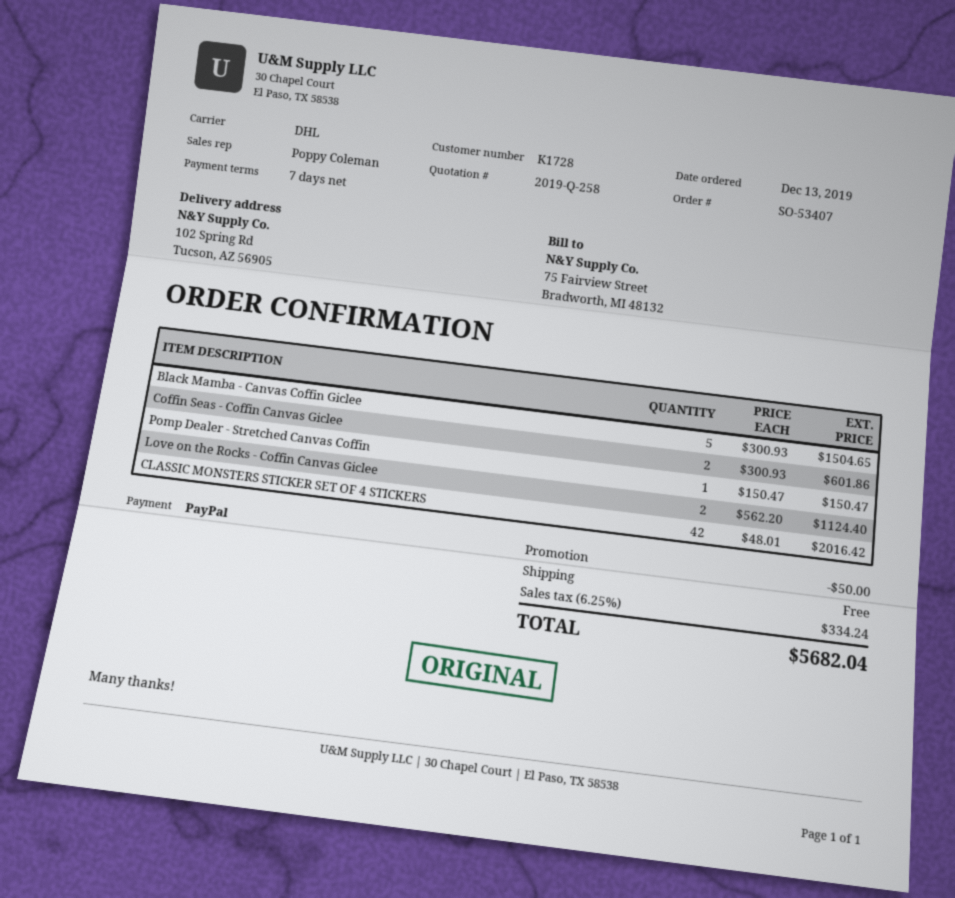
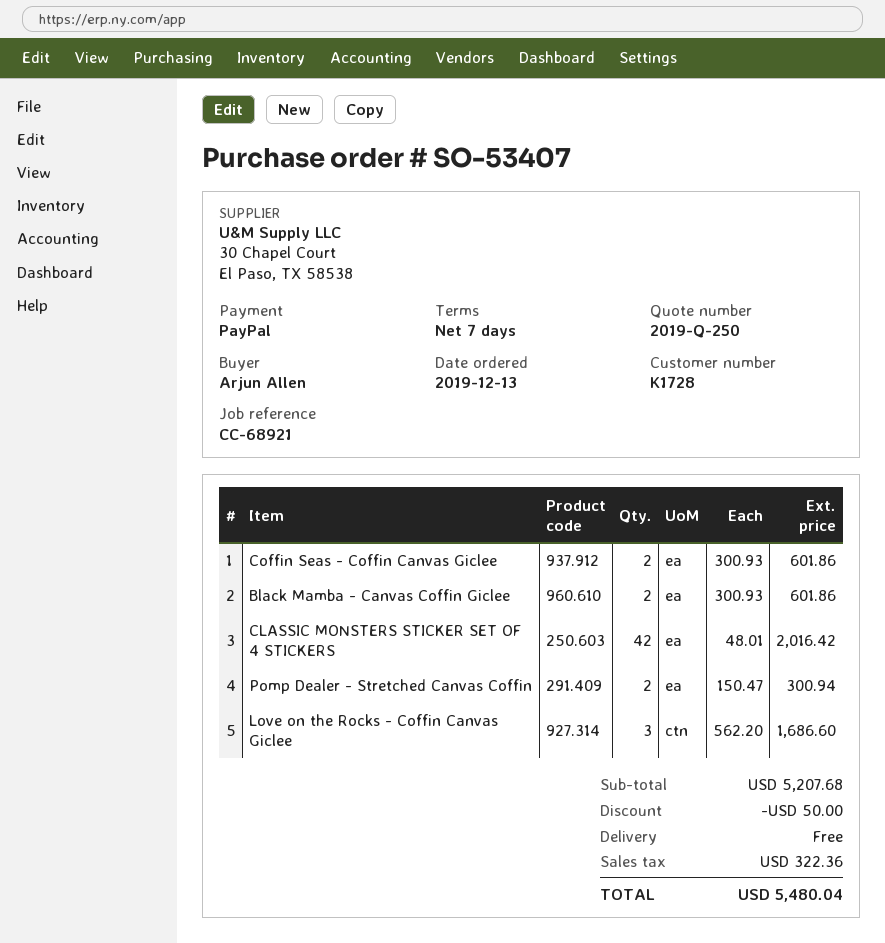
quote number: 2019-Q-258 -> 2019-Q-250
Black Mamba - Canvas Coffin Giclee: 5 x 300.93 = 1504.65 -> 2 x 300.93 = 601.86
Pomp Dealer - Stretched Canvas Coffin: 1 x 150.47 = 150.47 -> 2 x 150.47 = 300.94
Love on the Rocks - Coffin Canvas Giclee: 2 x 562.20 = 1124.40 -> 3 x 562.20 = 1686.60
tax: 334.24 -> 322.36
total: 5682.04 -> 5480.04

